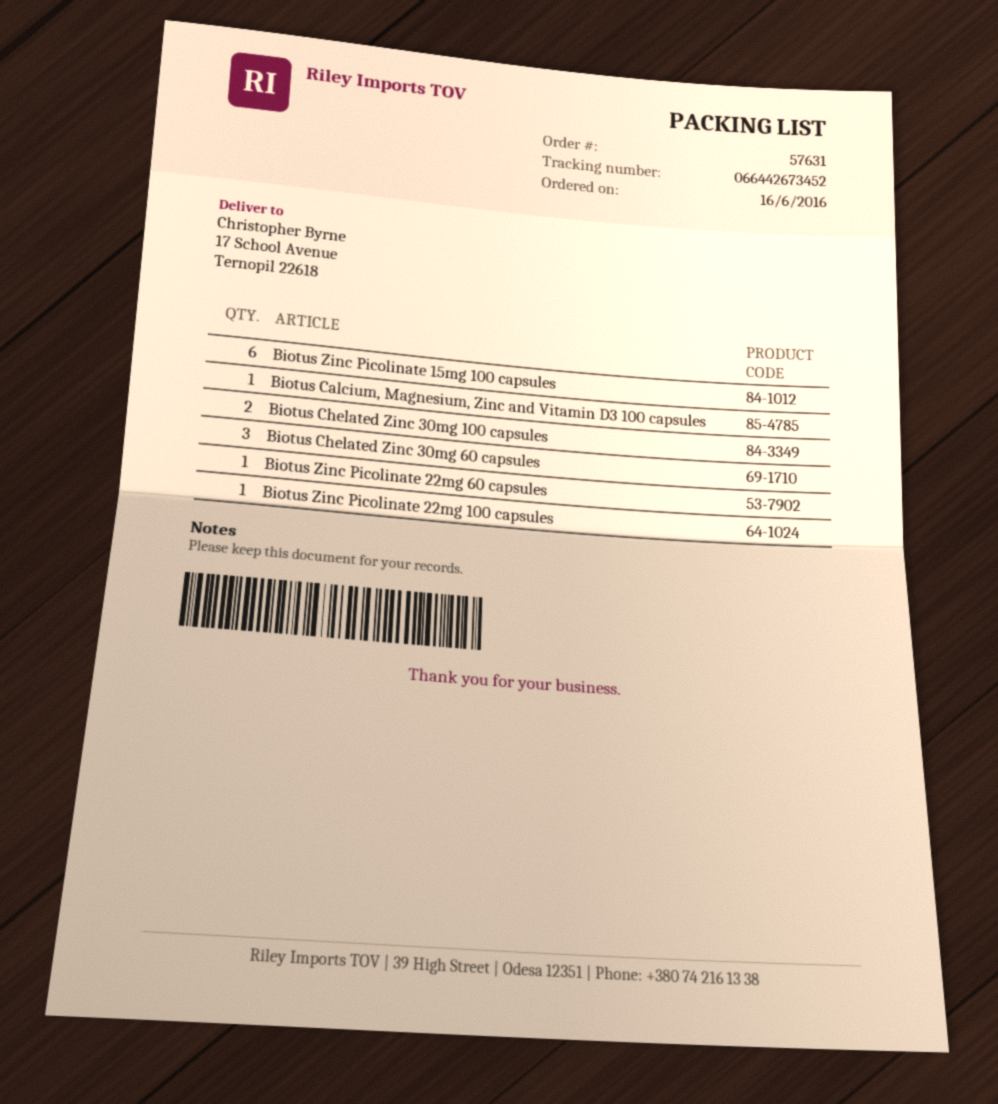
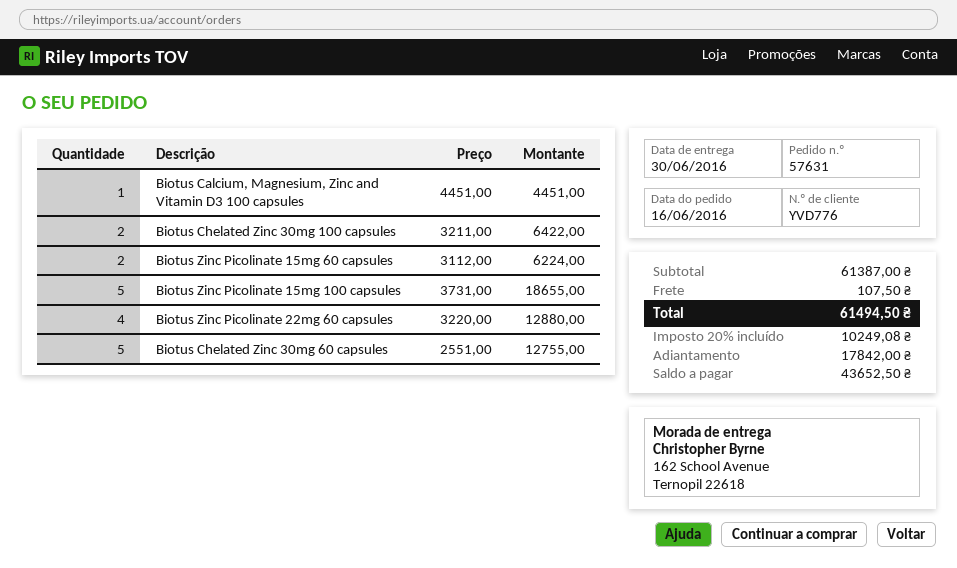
ship to: 17 School Avenue, Ternopil 22618 -> 162 School Avenue, Ternopil 22618
Biotus Zinc Picolinate 15mg 100 capsules: 6 -> 5
Biotus Chelated Zinc 30mg 60 capsules: 3 -> 5
Biotus Zinc Picolinate 22mg 60 capsules: 1 -> 4
Biotus Zinc Picolinate 22mg 100 capsules: 1 -> none
Biotus Zinc Picolinate 15mg 60 capsules: none -> 2

